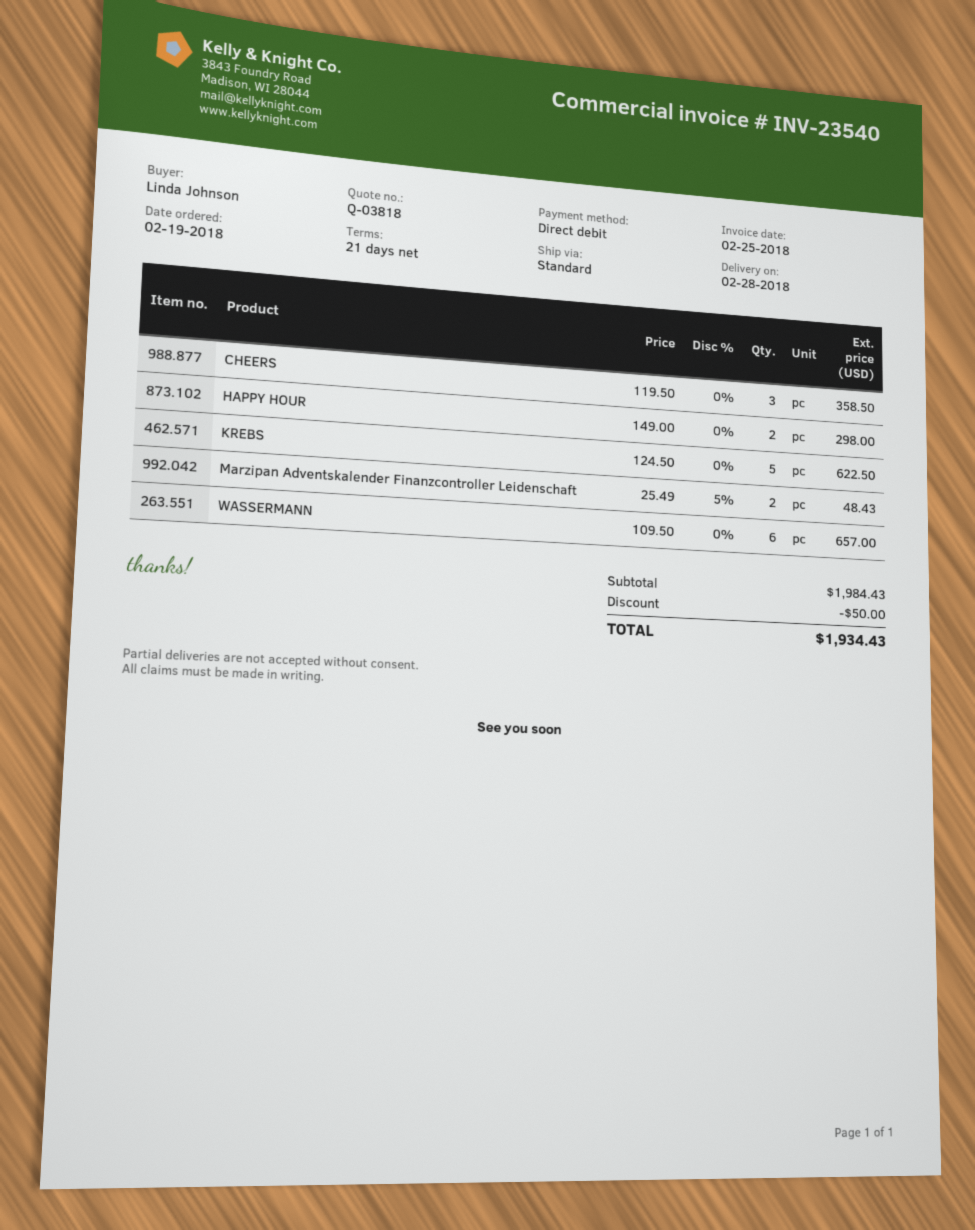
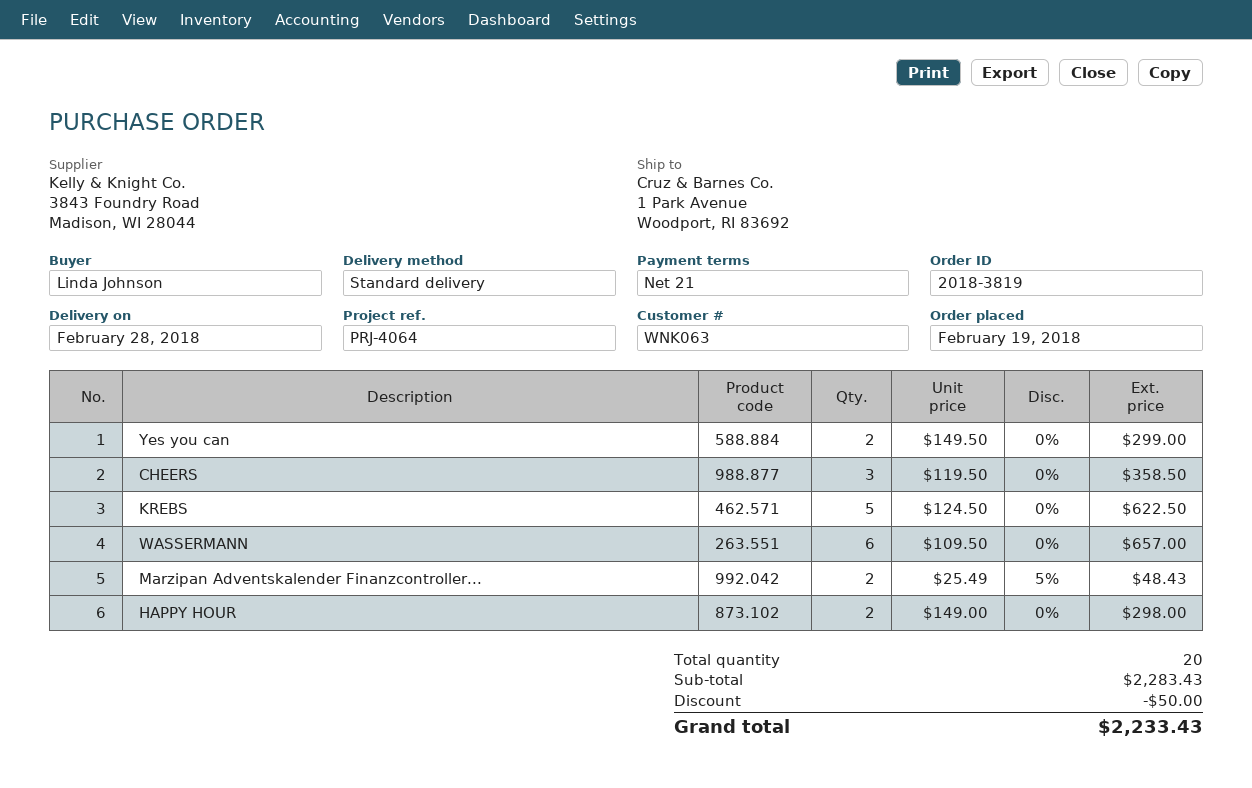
Yes you can: none -> 2 x 149.50 = 299.00
subtotal: 1984.43 -> 2283.43
total: 1934.43 -> 2233.43

